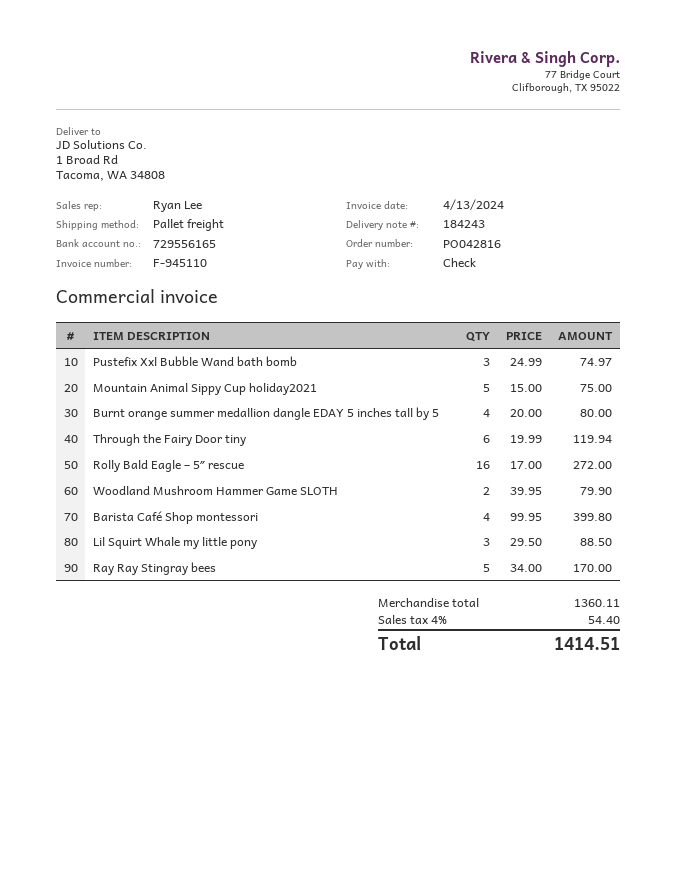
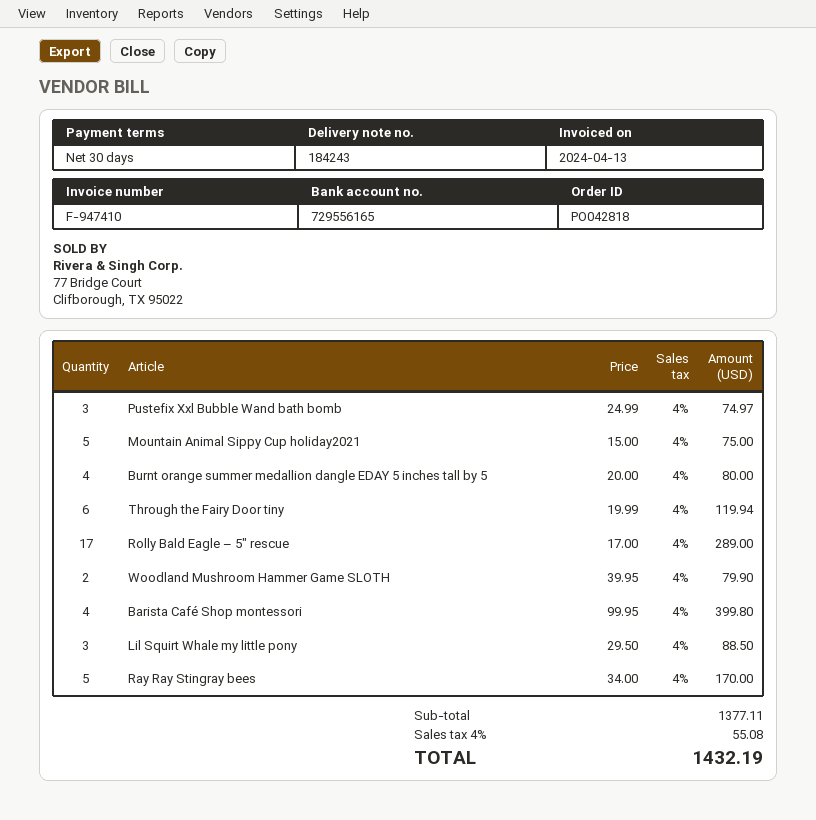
order number: PO042816 -> PO042818
invoice number: F-945110 -> F-947410
Rolly Bald Eagle – 5″ rescue: 16 x 17.00 = 272.00 -> 17 x 17.00 = 289.00
subtotal: 1360.11 -> 1377.11
tax: 4% = 54.40 -> 4% = 55.08
total: 1414.51 -> 1432.19

